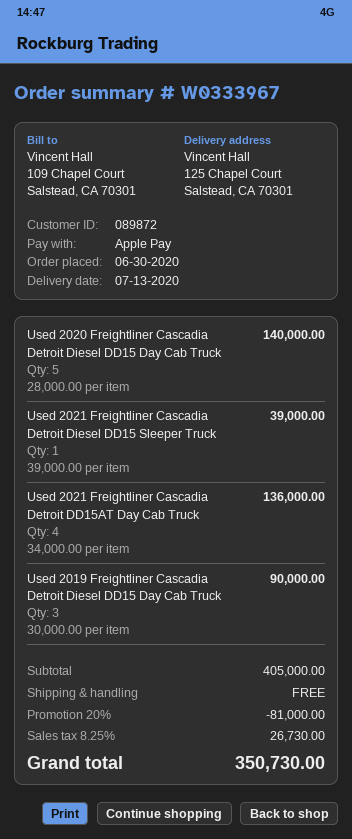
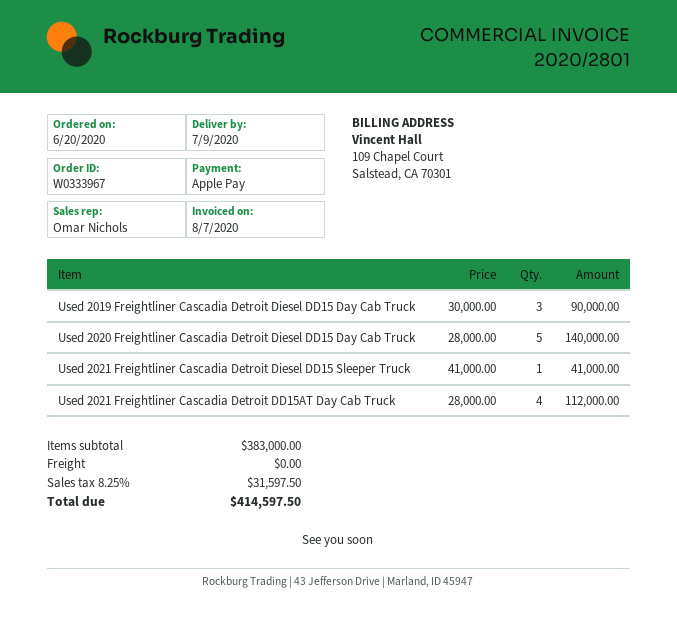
order date: 2020-06-30 -> 2020-06-20
delivery date: 2020-07-13 -> 2020-07-09
Used 2021 Freightliner Cascadia Detroit Diesel DD15 Sleeper Truck: 1 x 39000.00 = 39000.00 -> 1 x 41000.00 = 41000.00
Used 2021 Freightliner Cascadia Detroit DD15AT Day Cab Truck: 4 x 34000.00 = 136000.00 -> 4 x 28000.00 = 112000.00
subtotal: 405000.00 -> 383000.00
discount: 20% = 81000.00 -> none
tax: 8.25% = 26730.00 -> 8.25% = 31597.50
total: 350730.00 -> 414597.50

